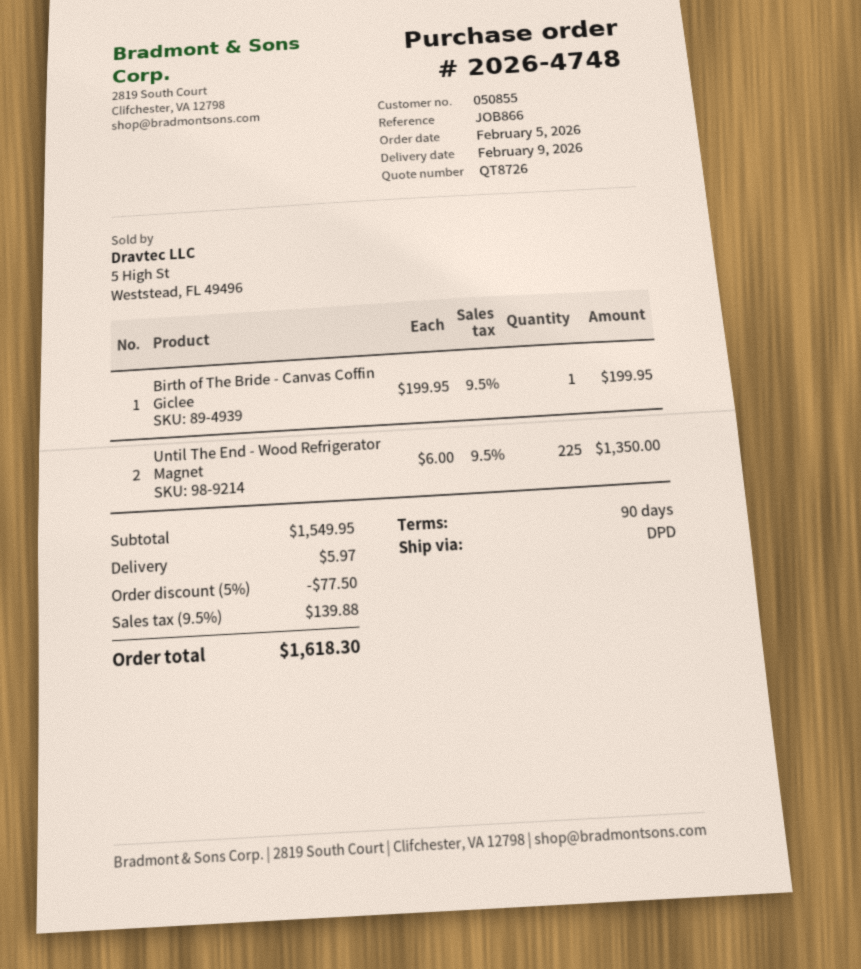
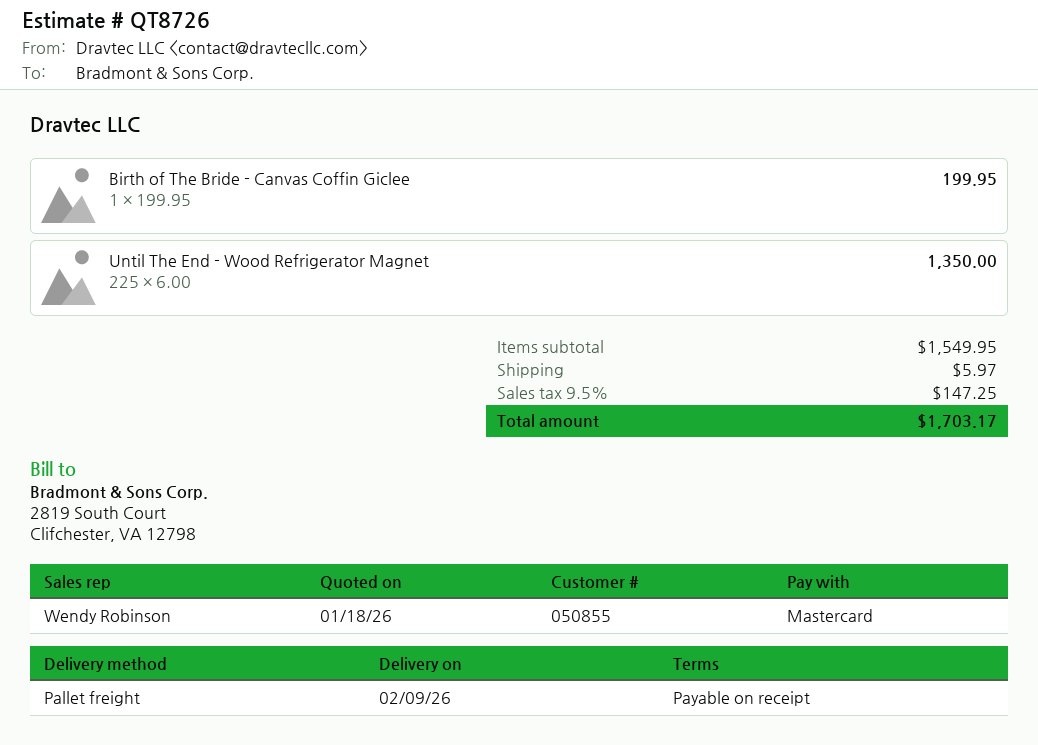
payment terms: 90 days -> on receipt
shipping method: DPD -> pallet freight
discount: 5% = 77.50 -> none
tax: 9.5% = 139.88 -> 9.5% = 147.25
total: 1618.30 -> 1703.17

